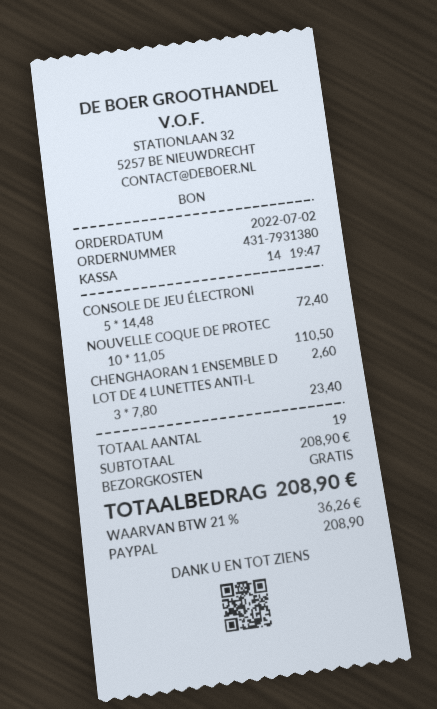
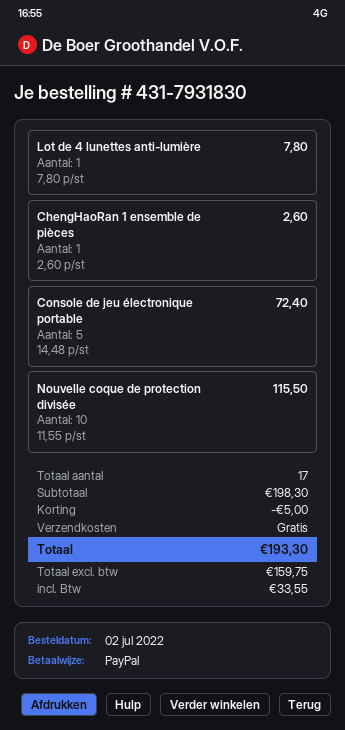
order number: 431-7931380 -> 431-7931830
NOUVELLE COQUE DE PROTEC: 10 x 11.05 = 110.50 -> 10 x 11.55 = 115.50
LOT DE 4 LUNETTES ANTI-L: 3 x 7.80 = 23.40 -> 1 x 7.80 = 7.80
total quantity: 19 -> 17
subtotal: 208.90 -> 198.30
discount: none -> 5.00
tax: 36.26 -> 33.55
total: 208.90 -> 193.30

